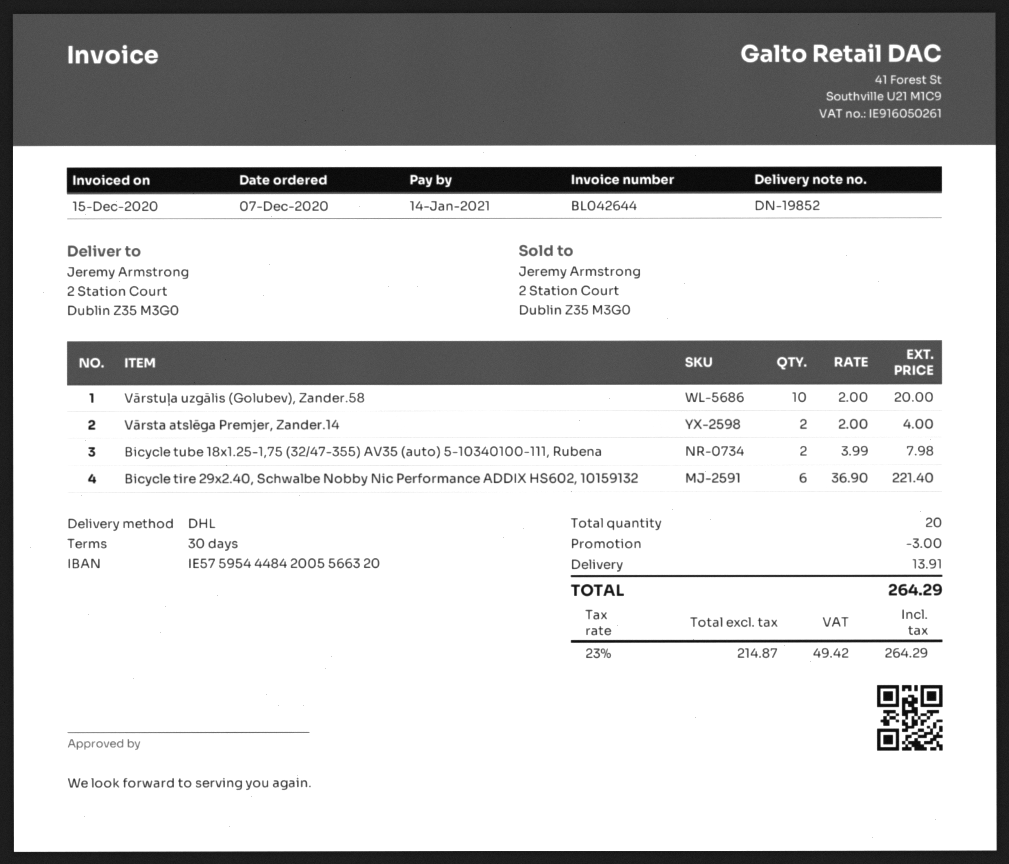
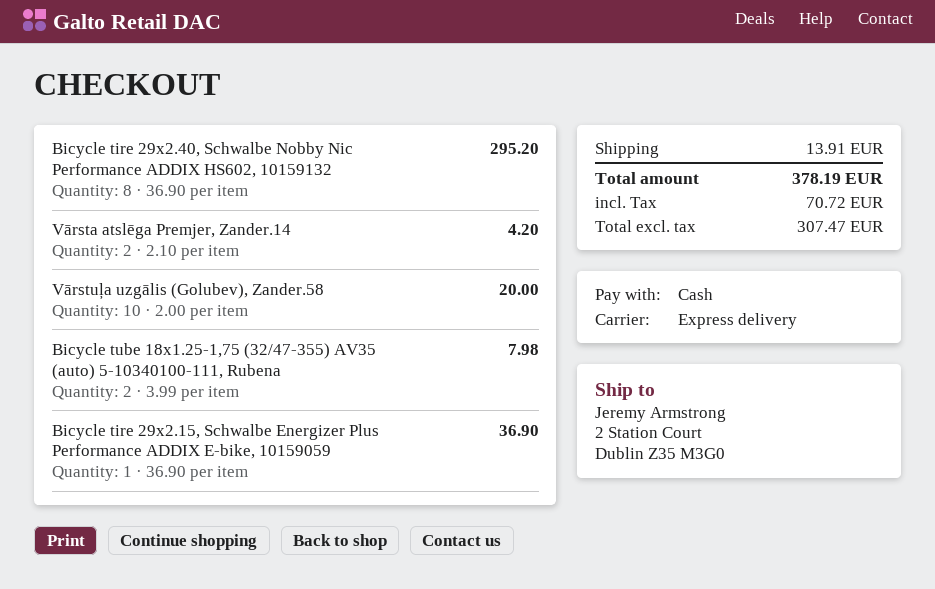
shipping method: DHL -> express
Vārsta atslēga Premjer, Zander.14: 2 x 2.00 = 4.00 -> 2 x 2.10 = 4.20
Bicycle tire 29x2.40, Schwalbe Nobby Nic Performance ADDIX HS602, 10159132: 6 x 36.90 = 221.40 -> 8 x 36.90 = 295.20
Bicycle tire 29x2.15, Schwalbe Energizer Plus Performance ADDIX E-bike, 10159059: none -> 1 x 36.90 = 36.90
discount: 3.00 -> none
net: 214.87 -> 307.47
tax: 49.42 -> 70.72
total: 264.29 -> 378.19

